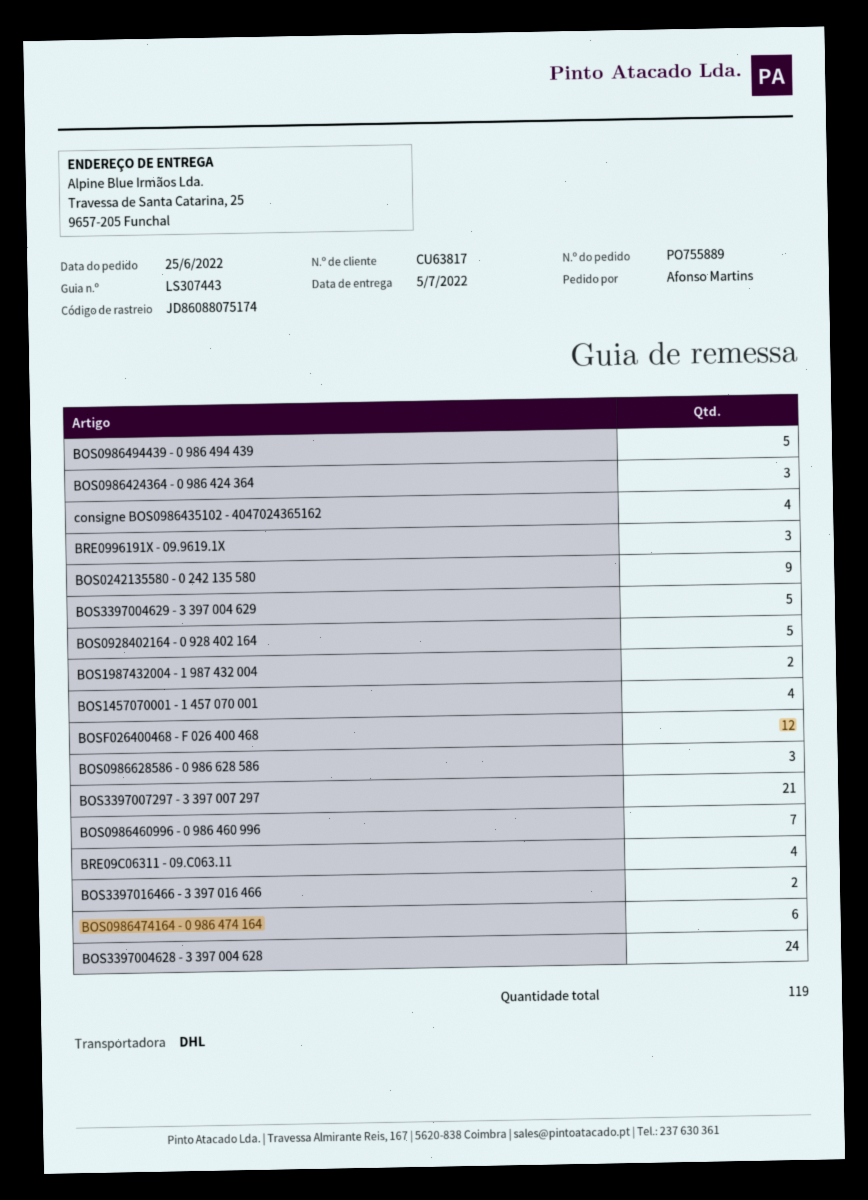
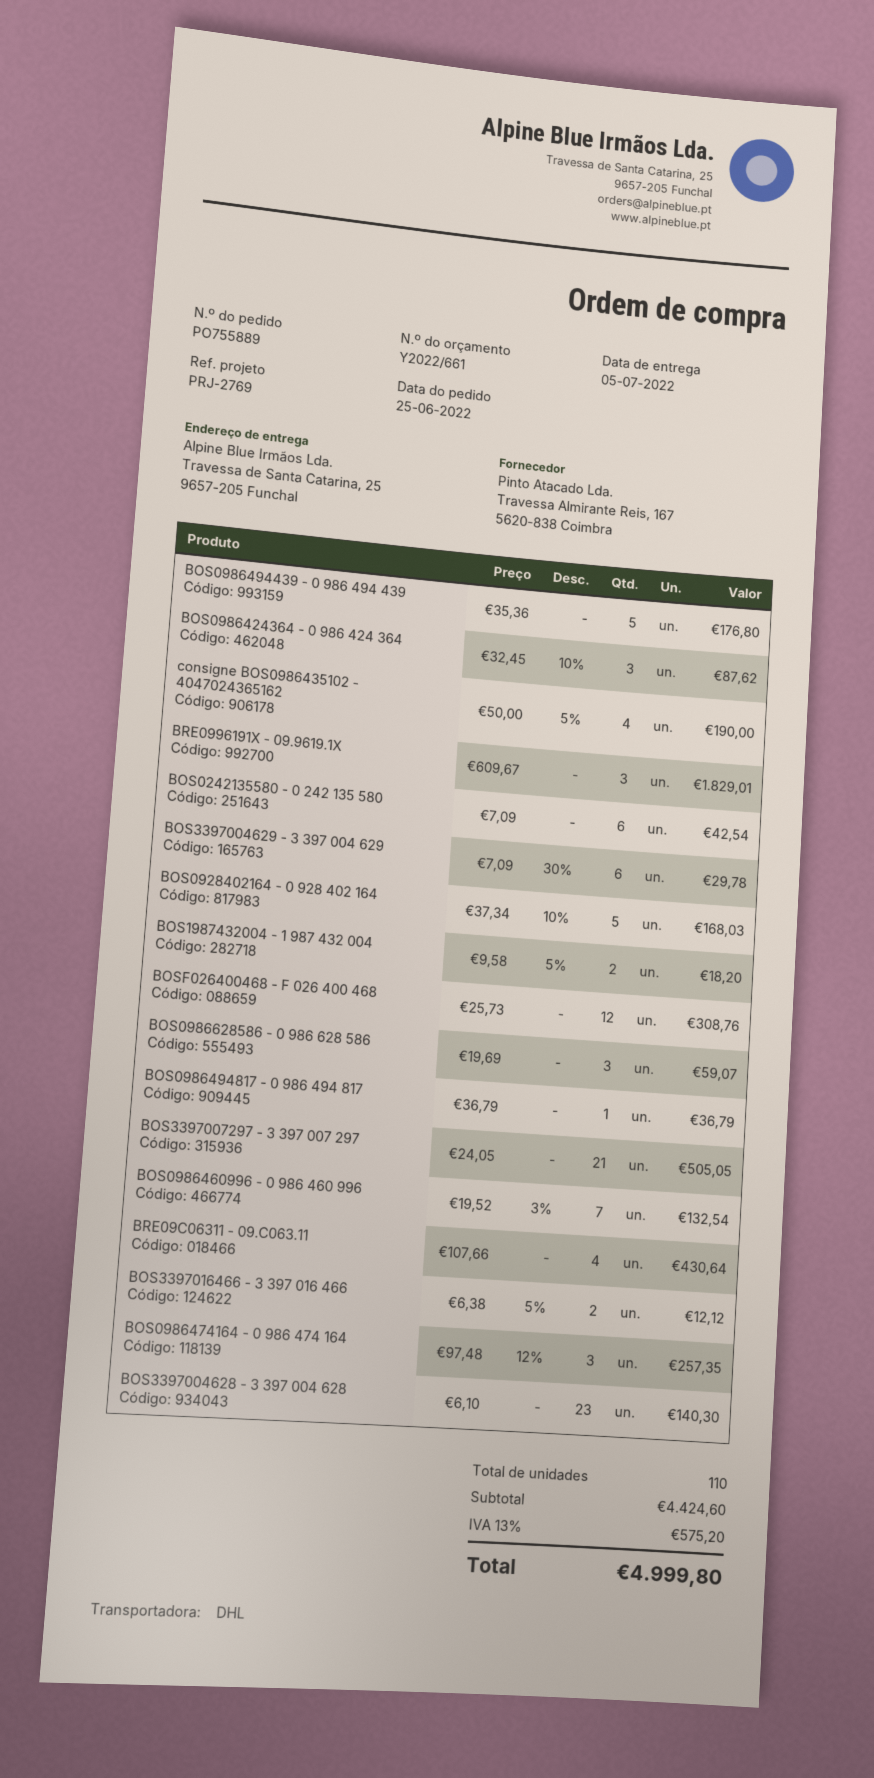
BOS0242135580 - 0 242 135 580: 9 -> 6
BOS3397004629 - 3 397 004 629: 5 -> 6
BOS1457070001 - 1 457 070 001: 4 -> none
BOS0986474164 - 0 986 474 164: 6 -> 3
BOS3397004628 - 3 397 004 628: 24 -> 23
BOS0986494817 - 0 986 494 817: none -> 1
total quantity: 119 -> 110

